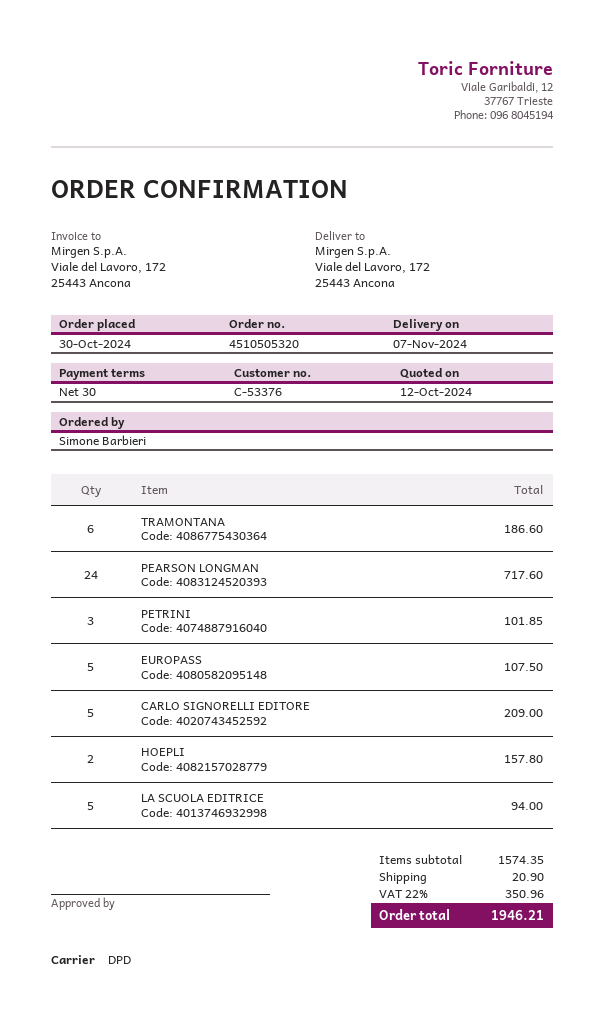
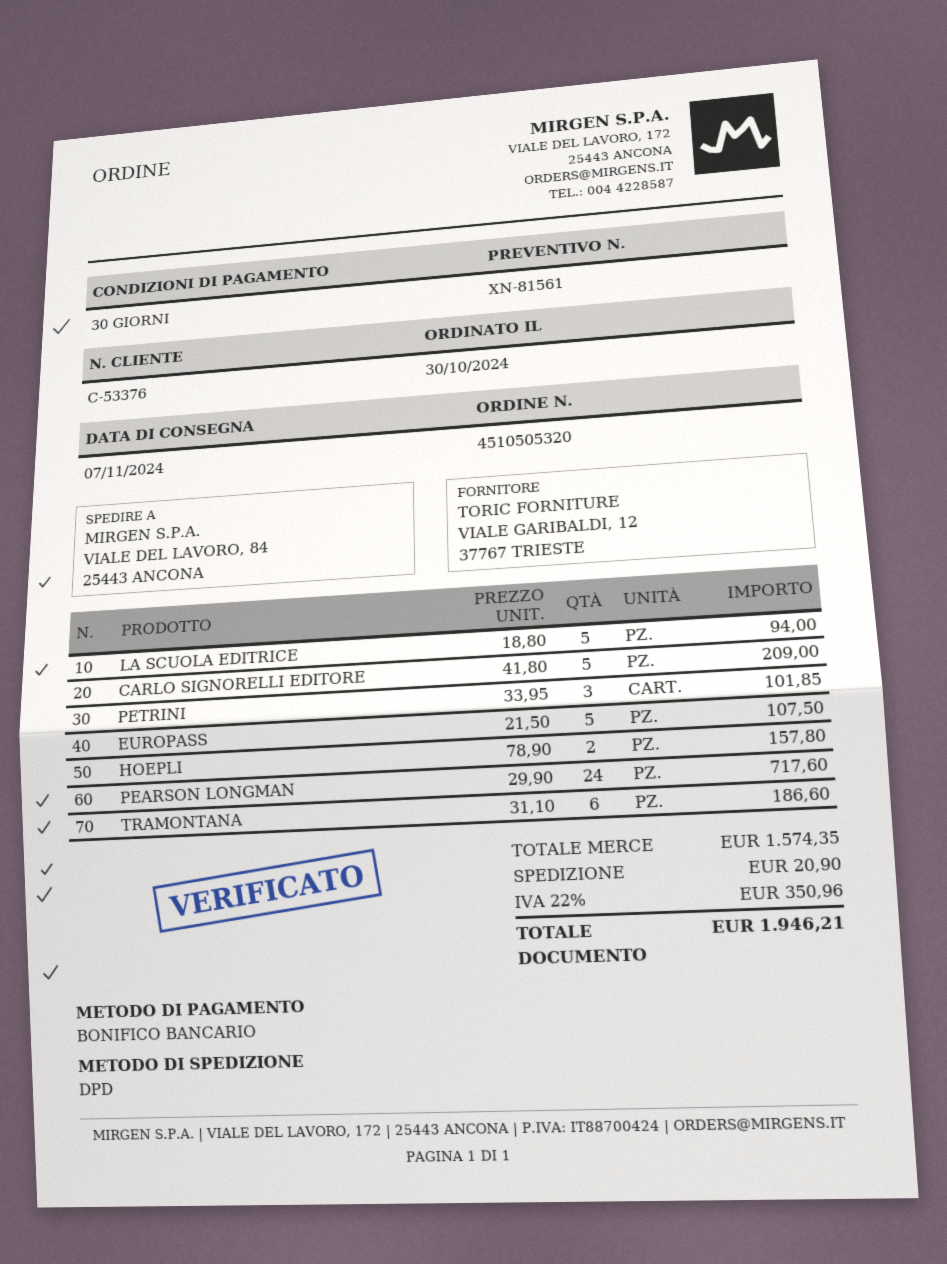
ship to: Viale del Lavoro, 172, 25443 Ancona -> VIALE DEL LAVORO, 84, 25443 ANCONA

